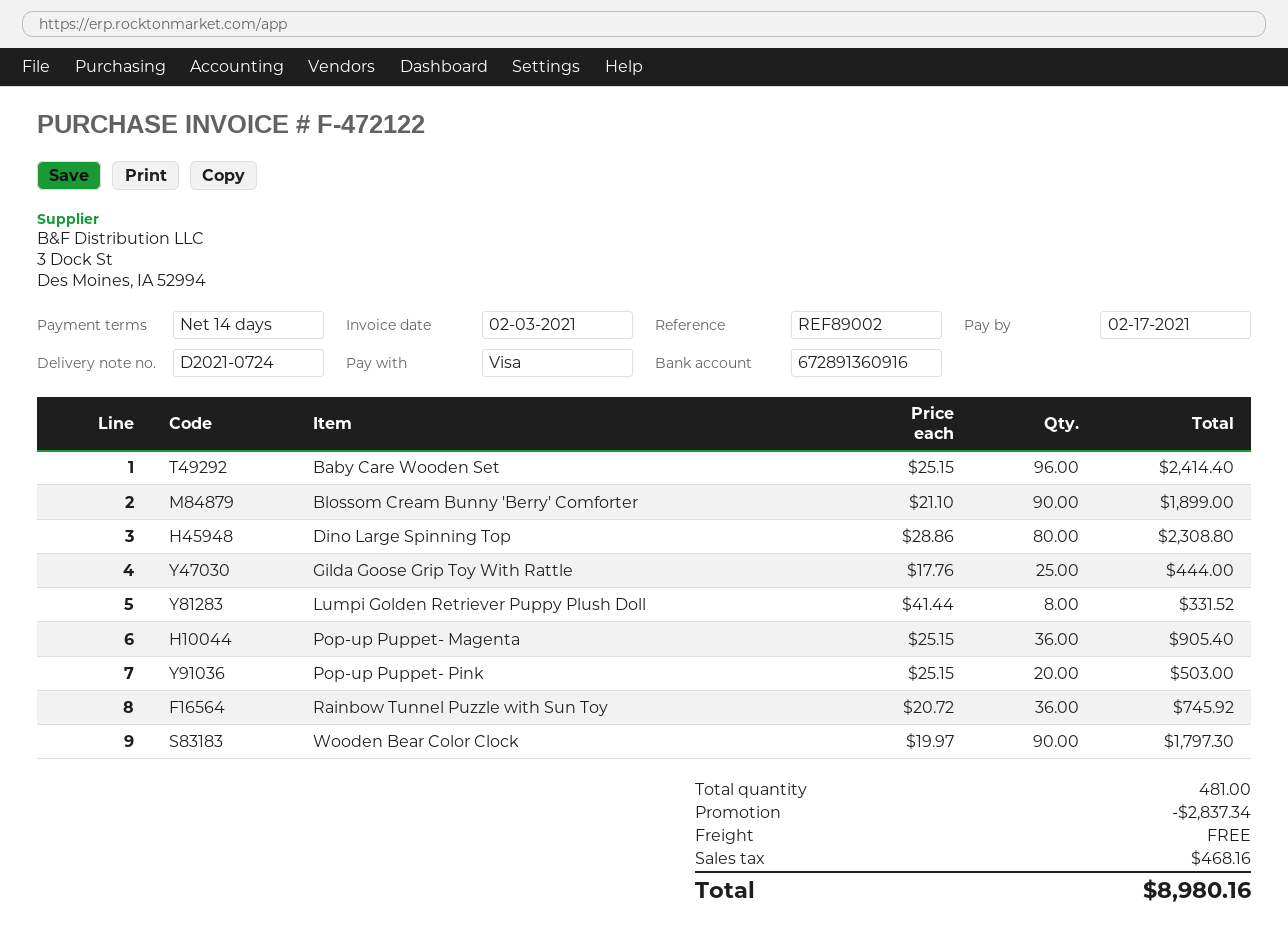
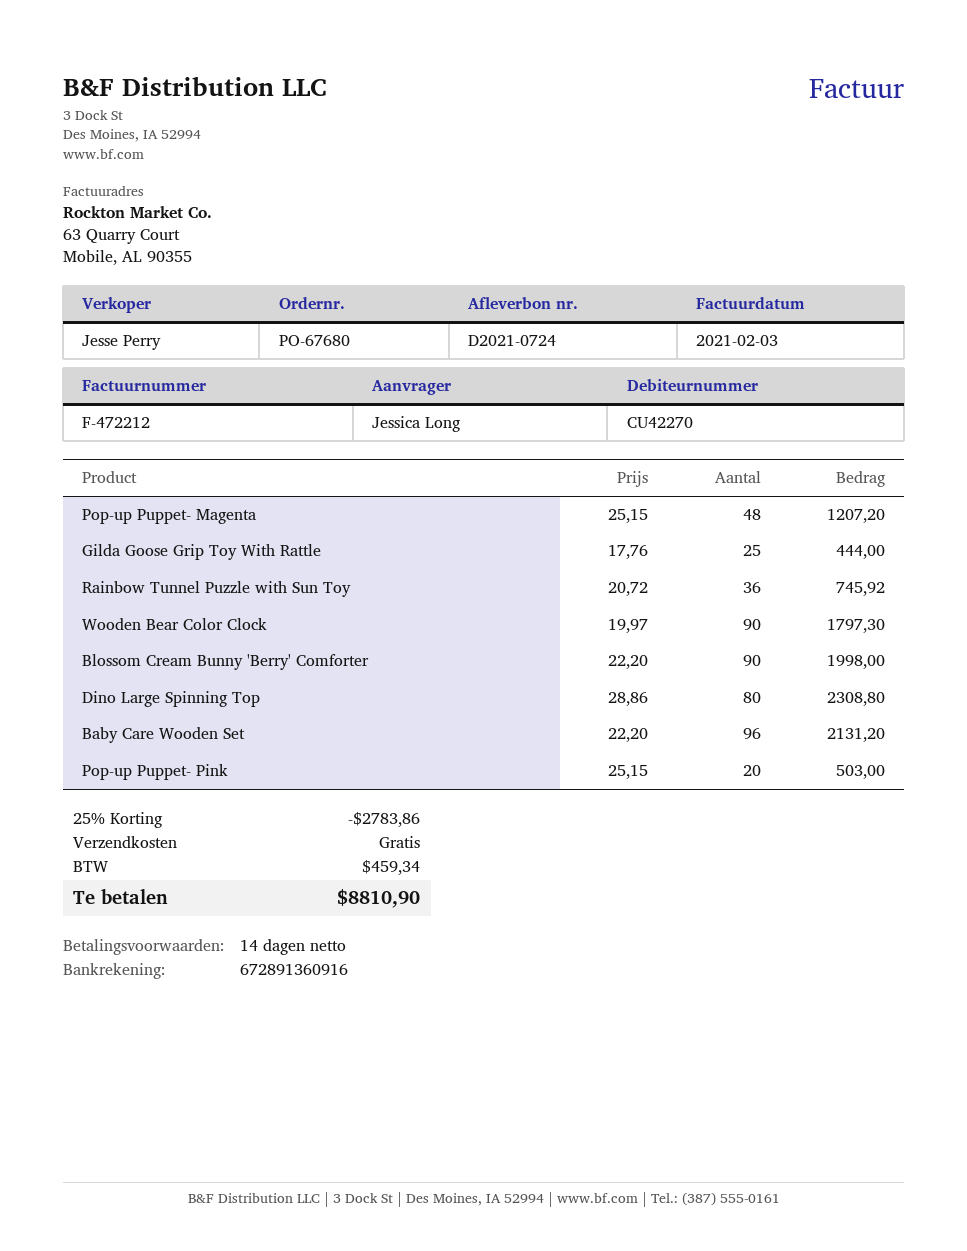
invoice number: F-472122 -> F-472212
Baby Care Wooden Set: 96 x 25.15 = 2414.40 -> 96 x 22.20 = 2131.20
Blossom Cream Bunny 'Berry' Comforter: 90 x 21.10 = 1899.00 -> 90 x 22.20 = 1998.00
Lumpi Golden Retriever Puppy Plush Doll: 8 x 41.44 = 331.52 -> none
Pop-up Puppet- Magenta: 36 x 25.15 = 905.40 -> 48 x 25.15 = 1207.20
discount: 2837.34 -> 2783.86
tax: 468.16 -> 459.34
total: 8980.16 -> 8810.90

